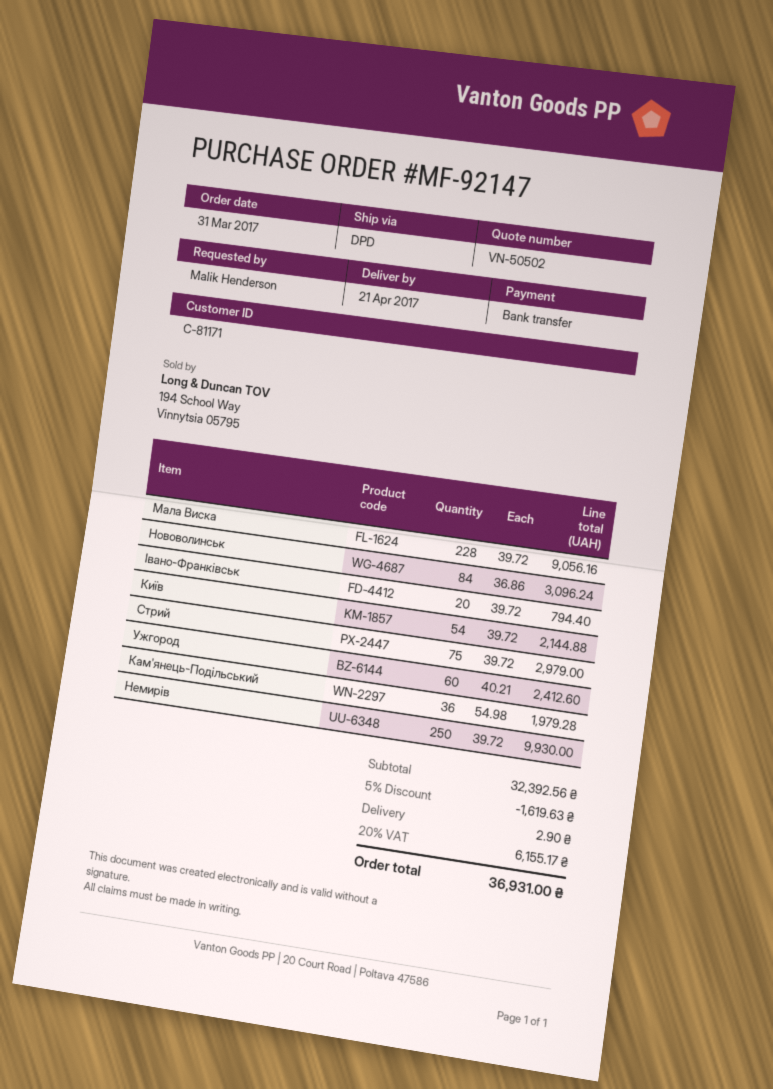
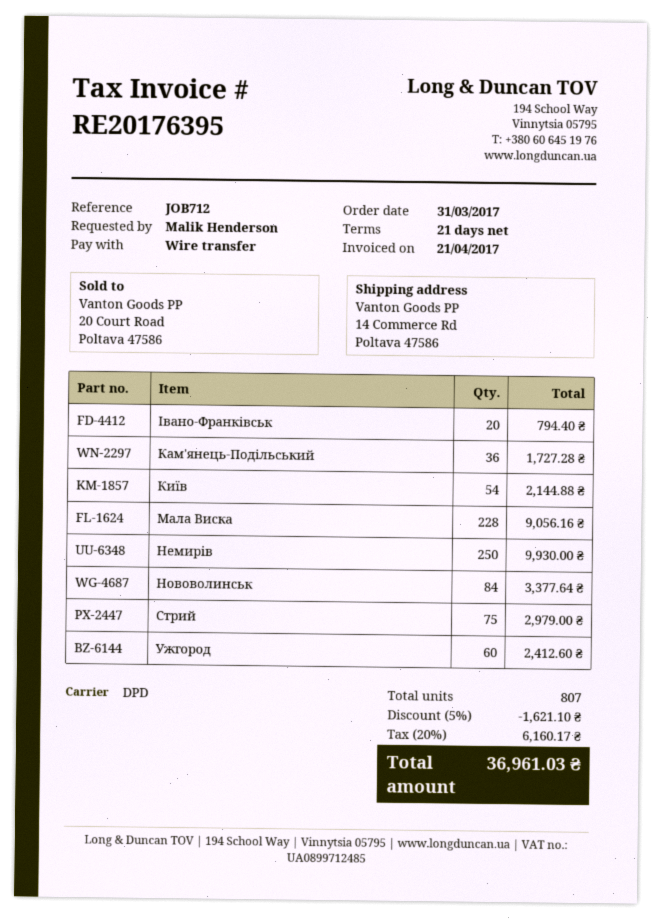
Нововолинськ: 84 for 3096.24 -> 84 for 3377.64
Кам'янець-Подільський: 36 for 1979.28 -> 36 for 1727.28
discount: 5% = 1619.63 -> 5% = 1621.10
shipping: 2.90 -> none
tax: 20% = 6155.17 -> 20% = 6160.17
total: 36931.00 -> 36961.03

